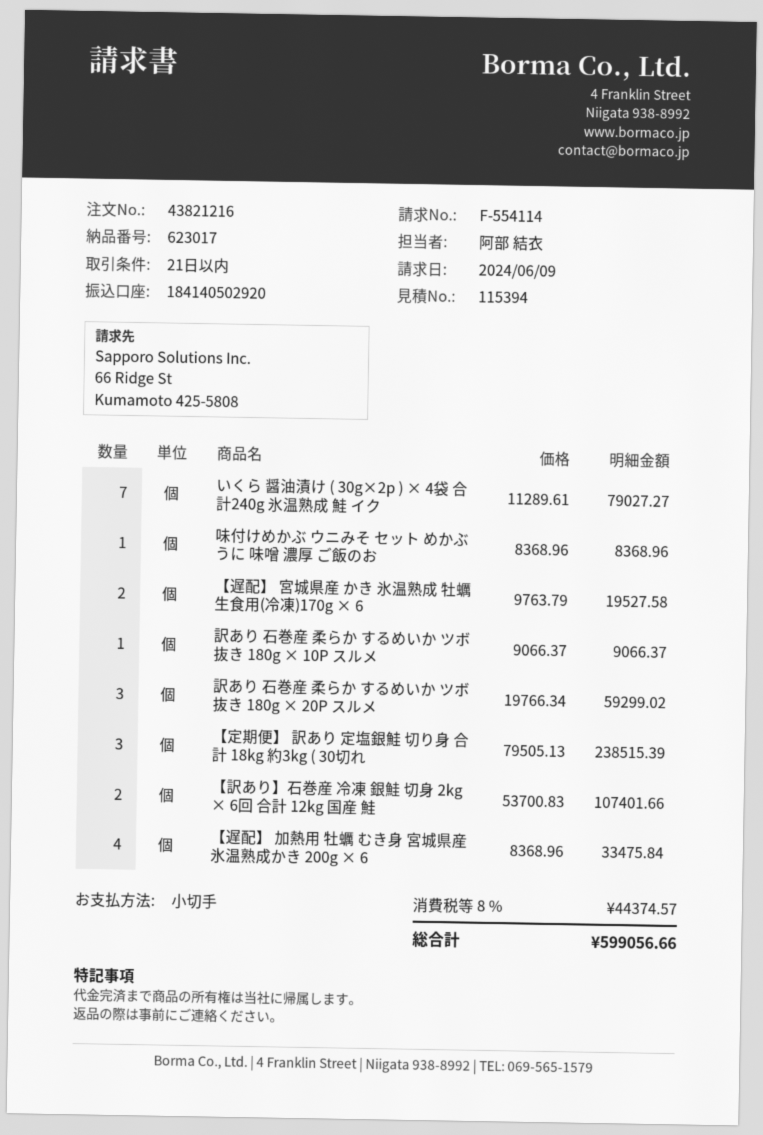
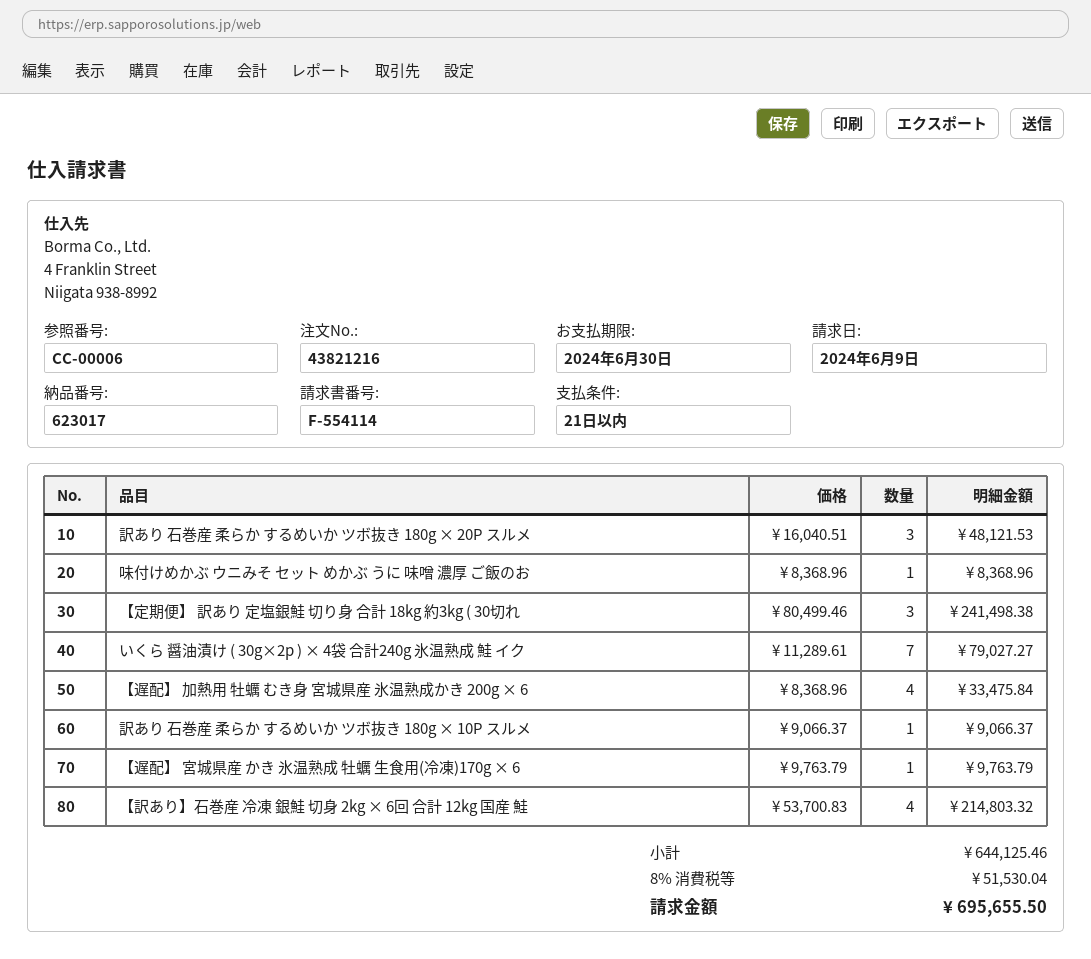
【遅配】 宮城県産 かき 氷温熟成 牡蠣 生食用(冷凍)170g × 6: 2 x 9763.79 = 19527.58 -> 1 x 9763.79 = 9763.79
訳あり 石巻産 柔らか するめいか ツボ抜き 180g × 20P スルメ: 3 x 19766.34 = 59299.02 -> 3 x 16040.51 = 48121.53
【定期便】 訳あり 定塩銀鮭 切り身 合計 18kg 約3kg ( 30切れ: 3 x 79505.13 = 238515.39 -> 3 x 80499.46 = 241498.38
【訳あり】石巻産 冷凍 銀鮭 切身 2kg × 6回 合計 12kg 国産 鮭: 2 x 53700.83 = 107401.66 -> 4 x 53700.83 = 214803.32
tax: 8% = 44374.57 -> 8% = 51530.04
total: 599056.66 -> 695655.50

